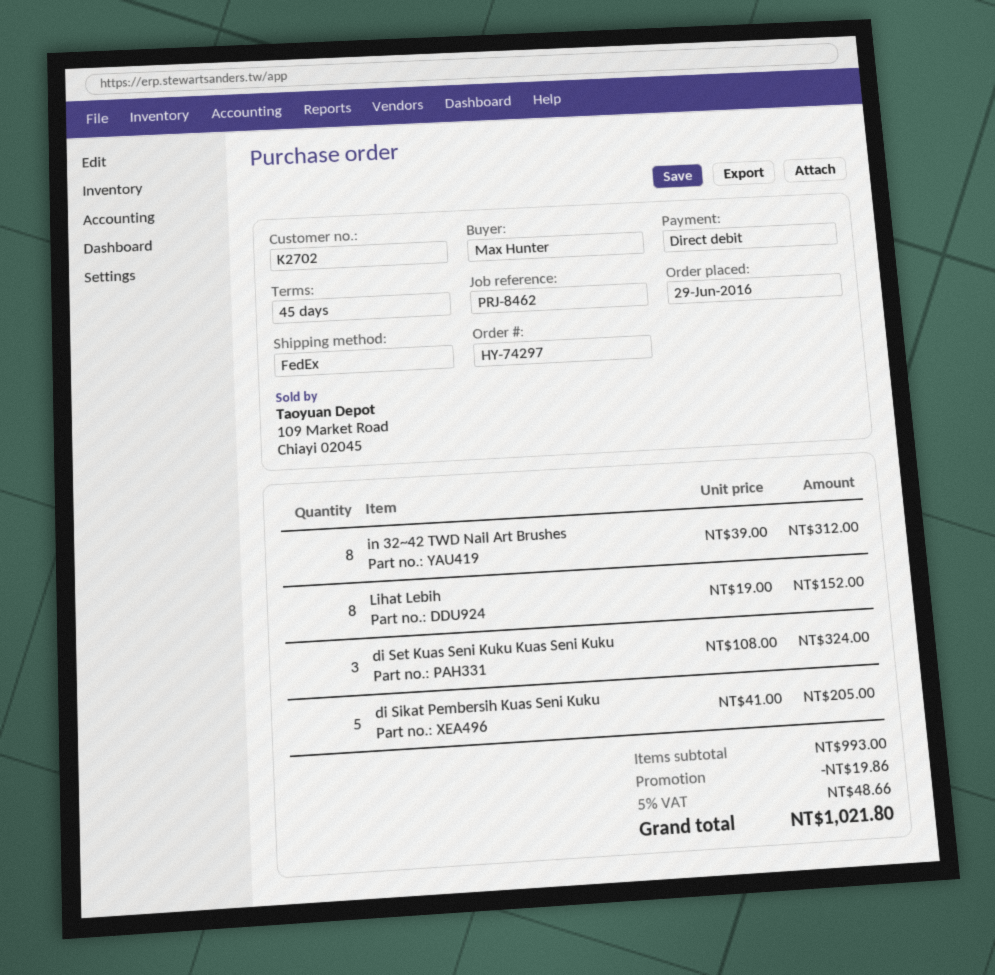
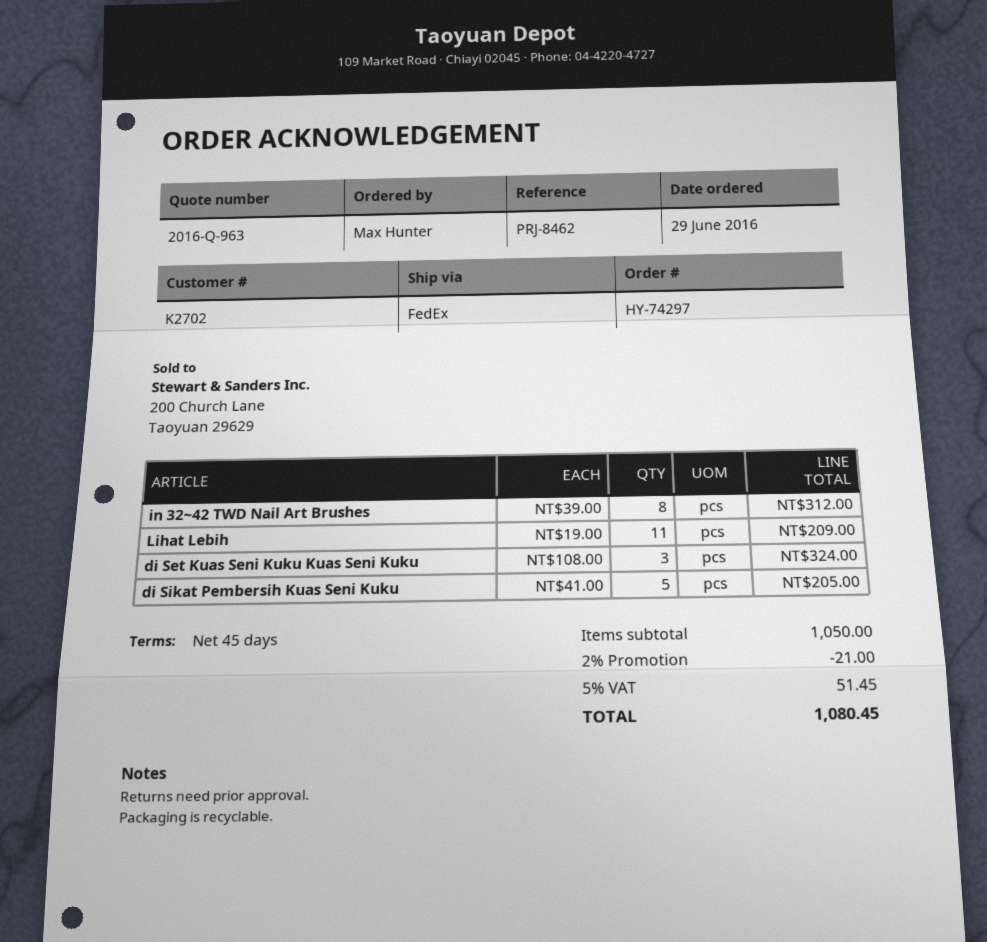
Lihat Lebih: 8 x 19.00 = 152.00 -> 11 x 19.00 = 209.00
subtotal: 993.00 -> 1050.00
discount: 19.86 -> 21.00
tax: 5% = 48.66 -> 5% = 51.45
total: 1021.80 -> 1080.45

